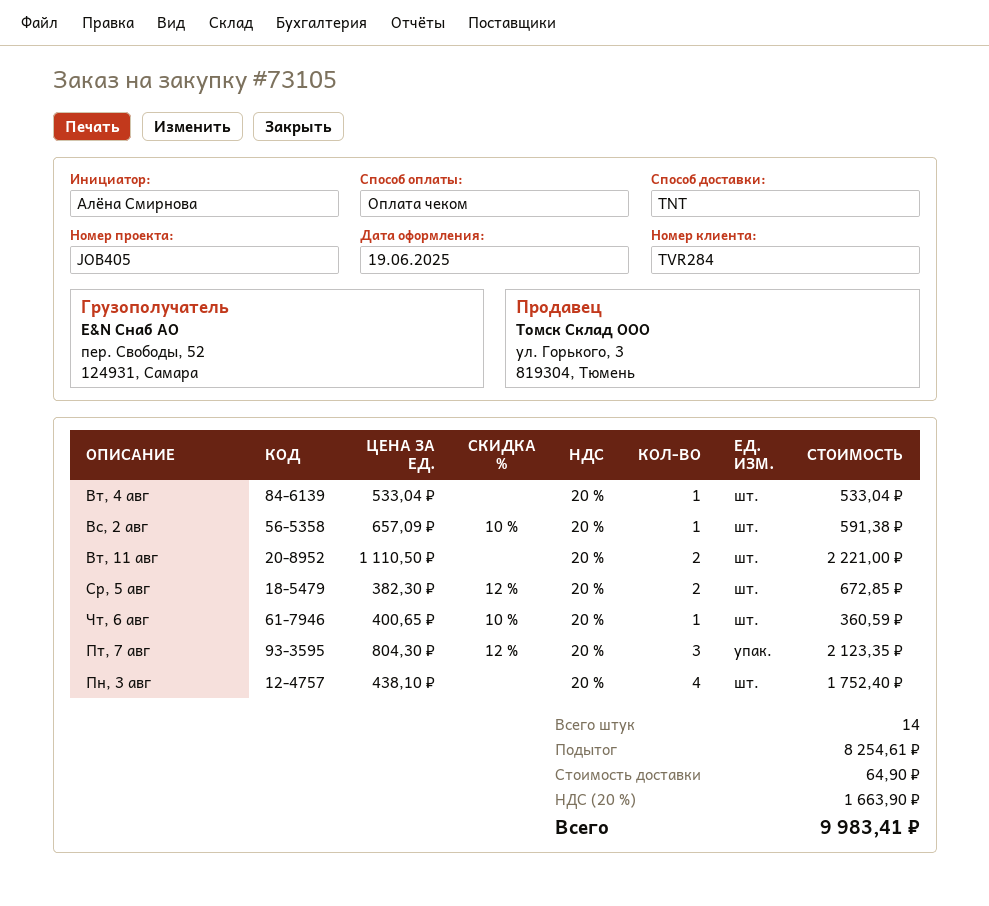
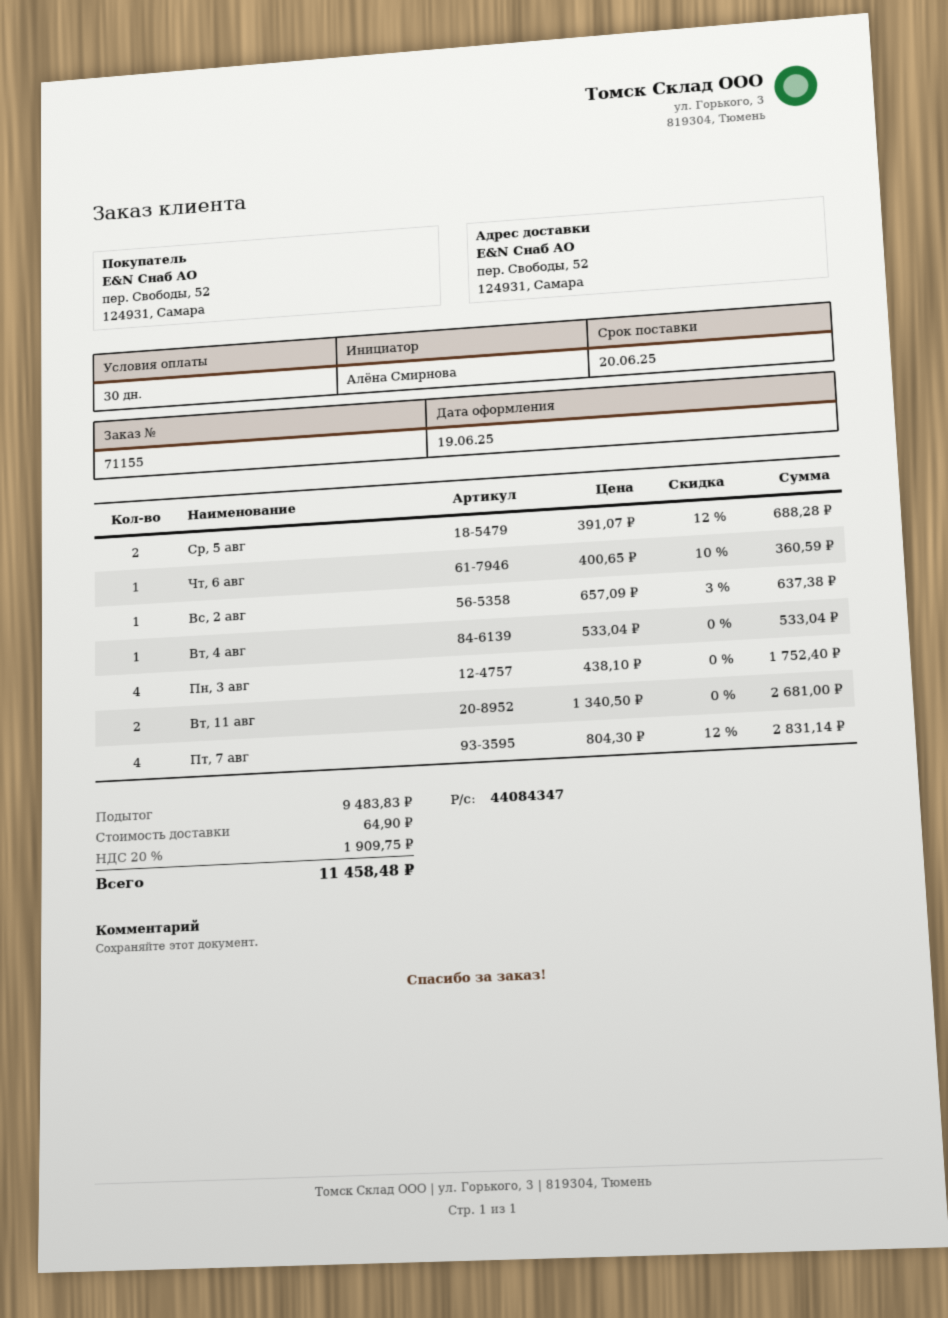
order number: 73105 -> 71155
Вс, 2 авг: 1 x 657.09 - 10% = 591.38 -> 1 x 657.09 - 3% = 637.38
Вт, 11 авг: 2 x 1110.50 = 2221.00 -> 2 x 1340.50 = 2681.00
Ср, 5 авг: 2 x 382.30 - 12% = 672.85 -> 2 x 391.07 - 12% = 688.28
Пт, 7 авг: 3 x 804.30 - 12% = 2123.35 -> 4 x 804.30 - 12% = 2831.14
subtotal: 8254.61 -> 9483.83
tax: 20% = 1663.90 -> 20% = 1909.75
total: 9983.41 -> 11458.48

